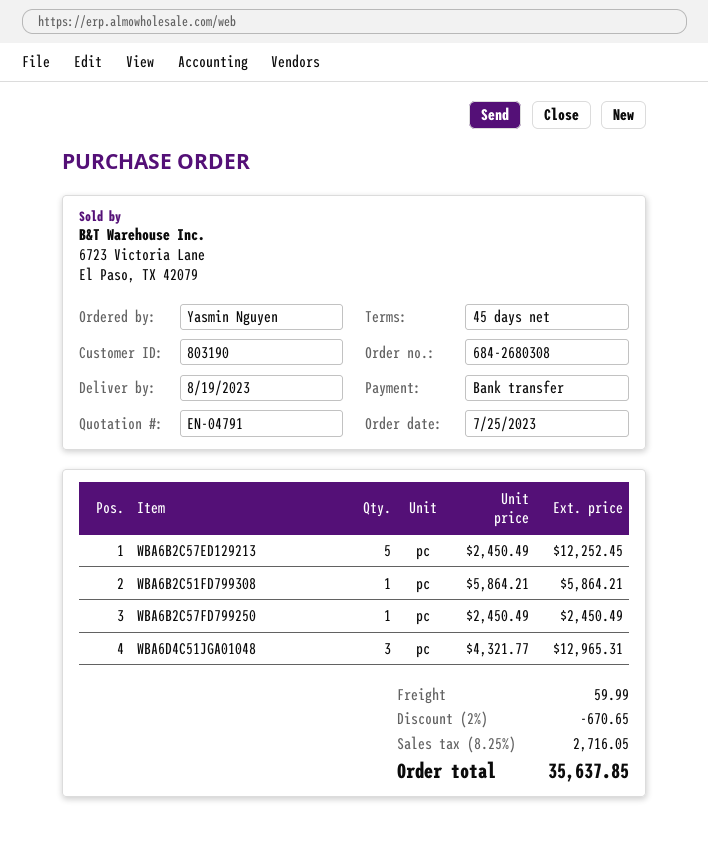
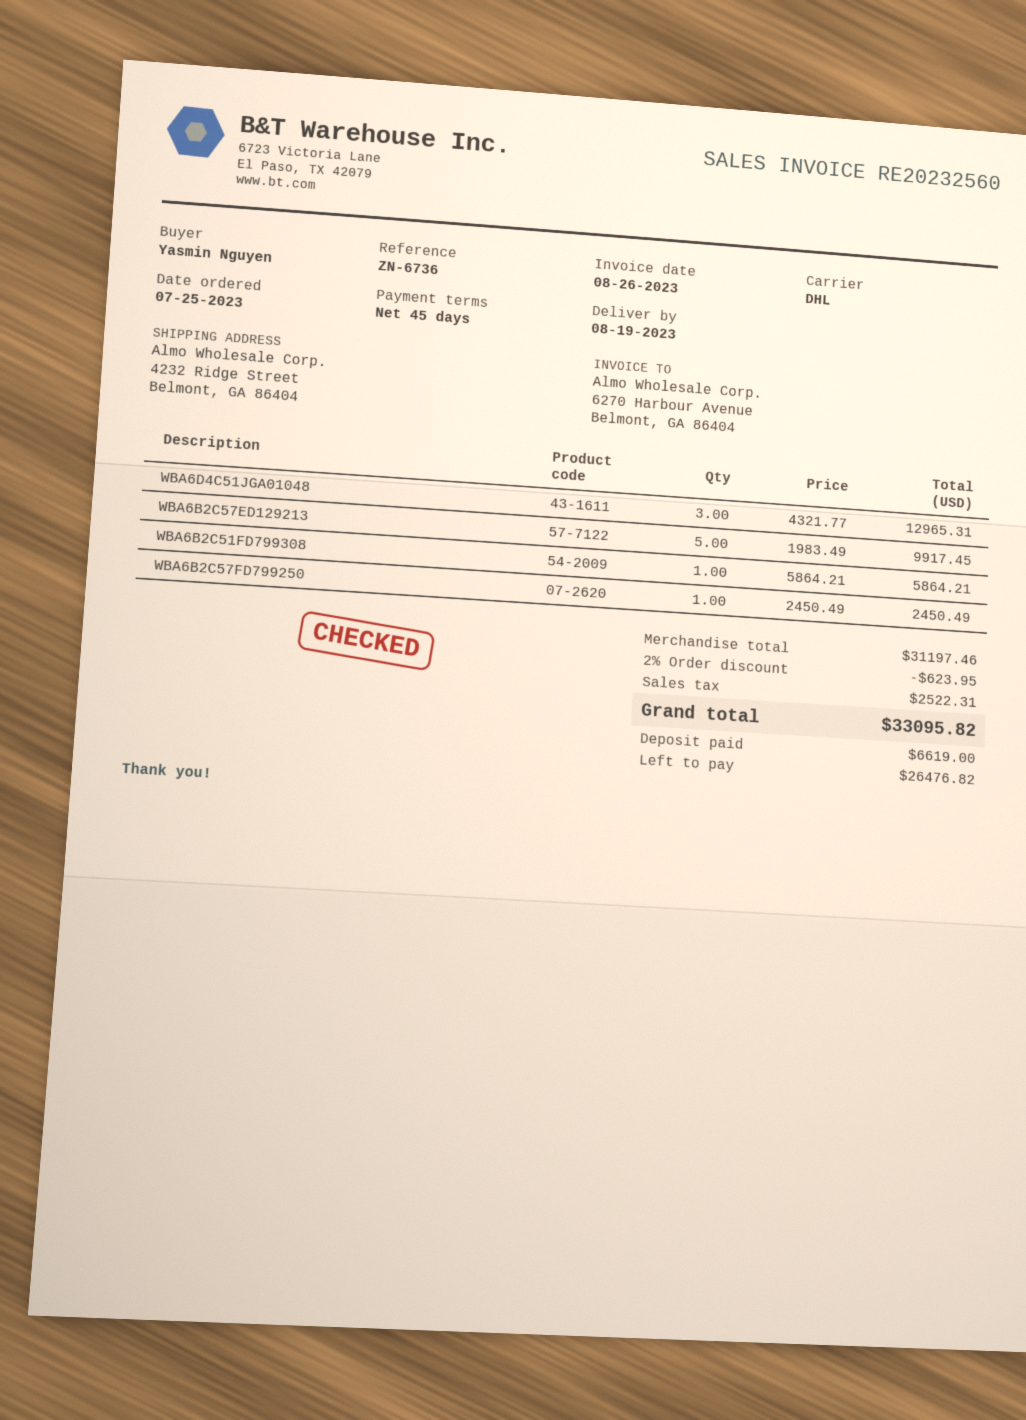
WBA6B2C57ED129213: 5 x 2450.49 = 12252.45 -> 5 x 1983.49 = 9917.45
discount: 2% = 670.65 -> 2% = 623.95
shipping: 59.99 -> none
tax: 2716.05 -> 2522.31
total: 35637.85 -> 33095.82

